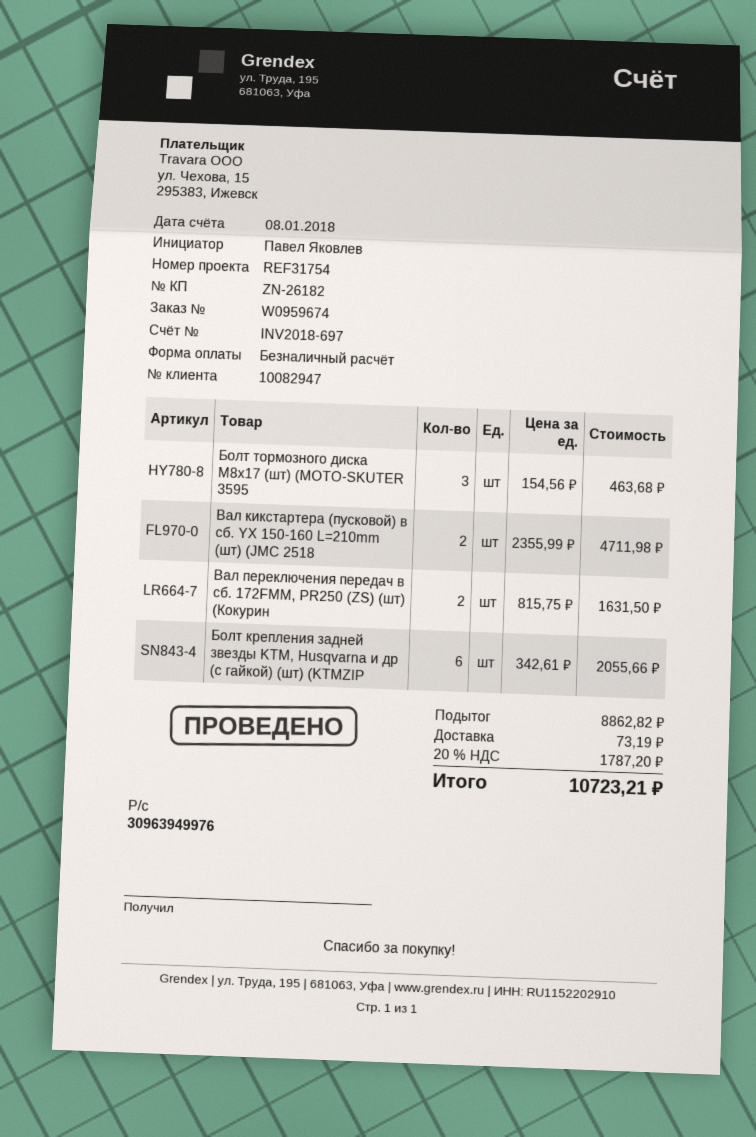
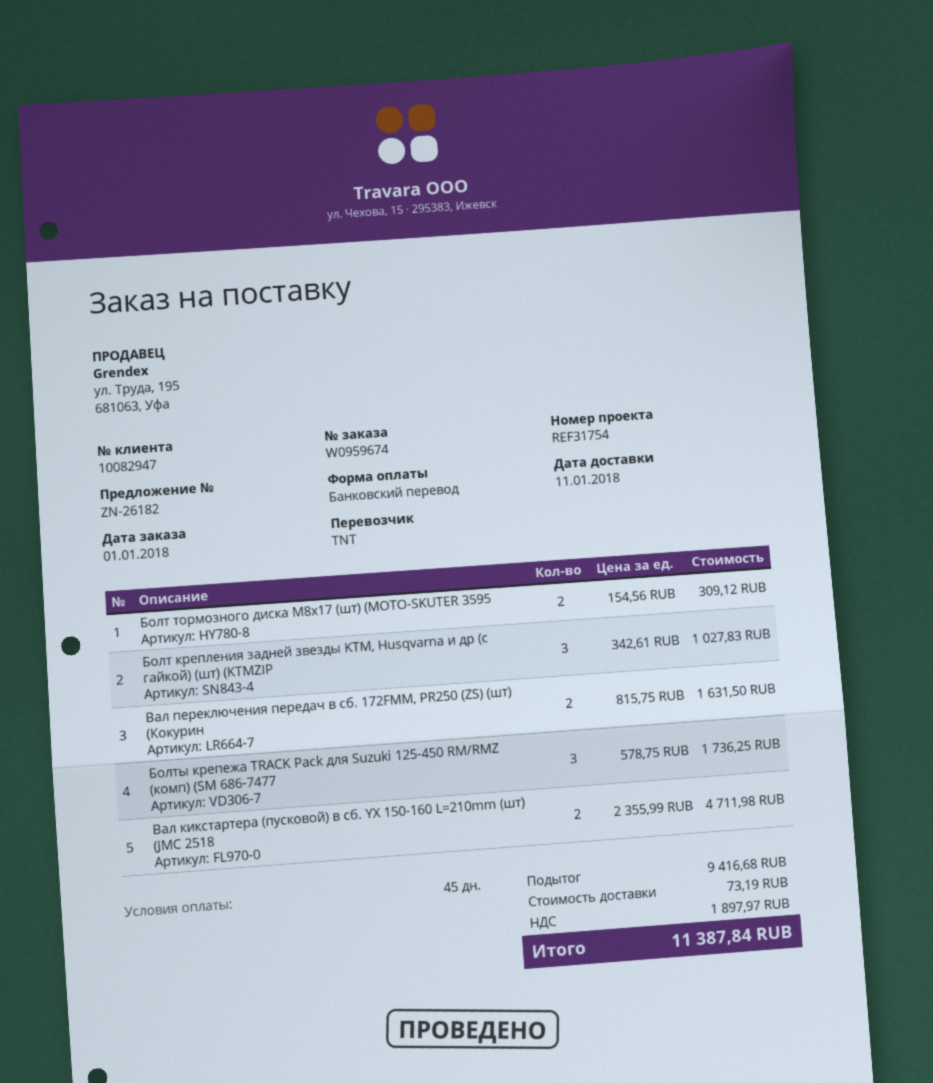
Болт тормозного диска M8x17 (шт) (MOTO-SKUTER 3595: 3 x 154.56 = 463.68 -> 2 x 154.56 = 309.12
Болт крепления задней звезды KTM, Husqvarna и др (с гайкой) (шт) (KTMZIP: 6 x 342.61 = 2055.66 -> 3 x 342.61 = 1027.83
Болты крепежа TRACK Pack для Suzuki 125-450 RM/RMZ (комп) (SM 686-7477: none -> 3 x 578.75 = 1736.25
subtotal: 8862.82 -> 9416.68
tax: 1787.20 -> 1897.97
total: 10723.21 -> 11387.84

